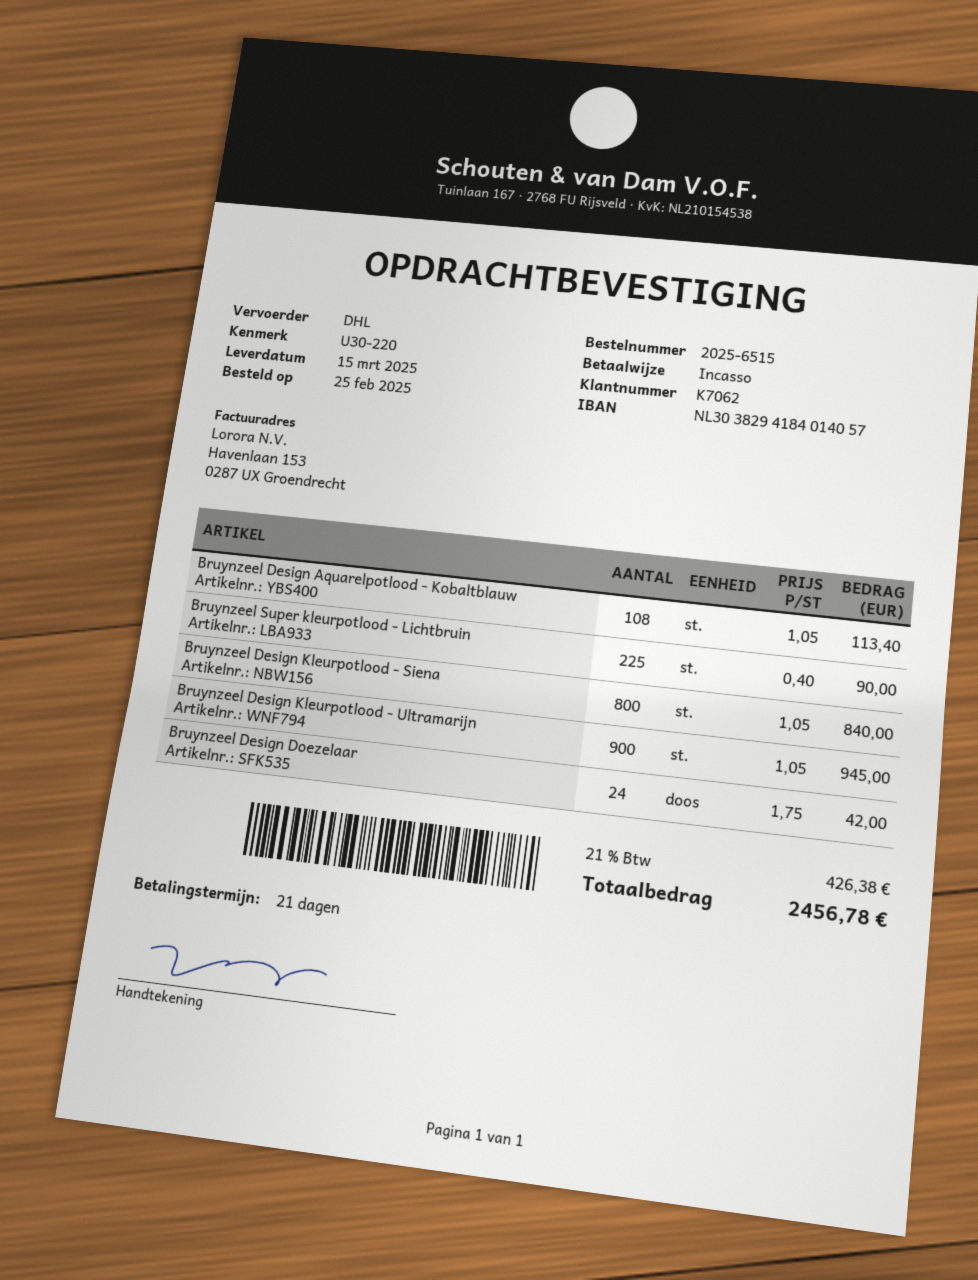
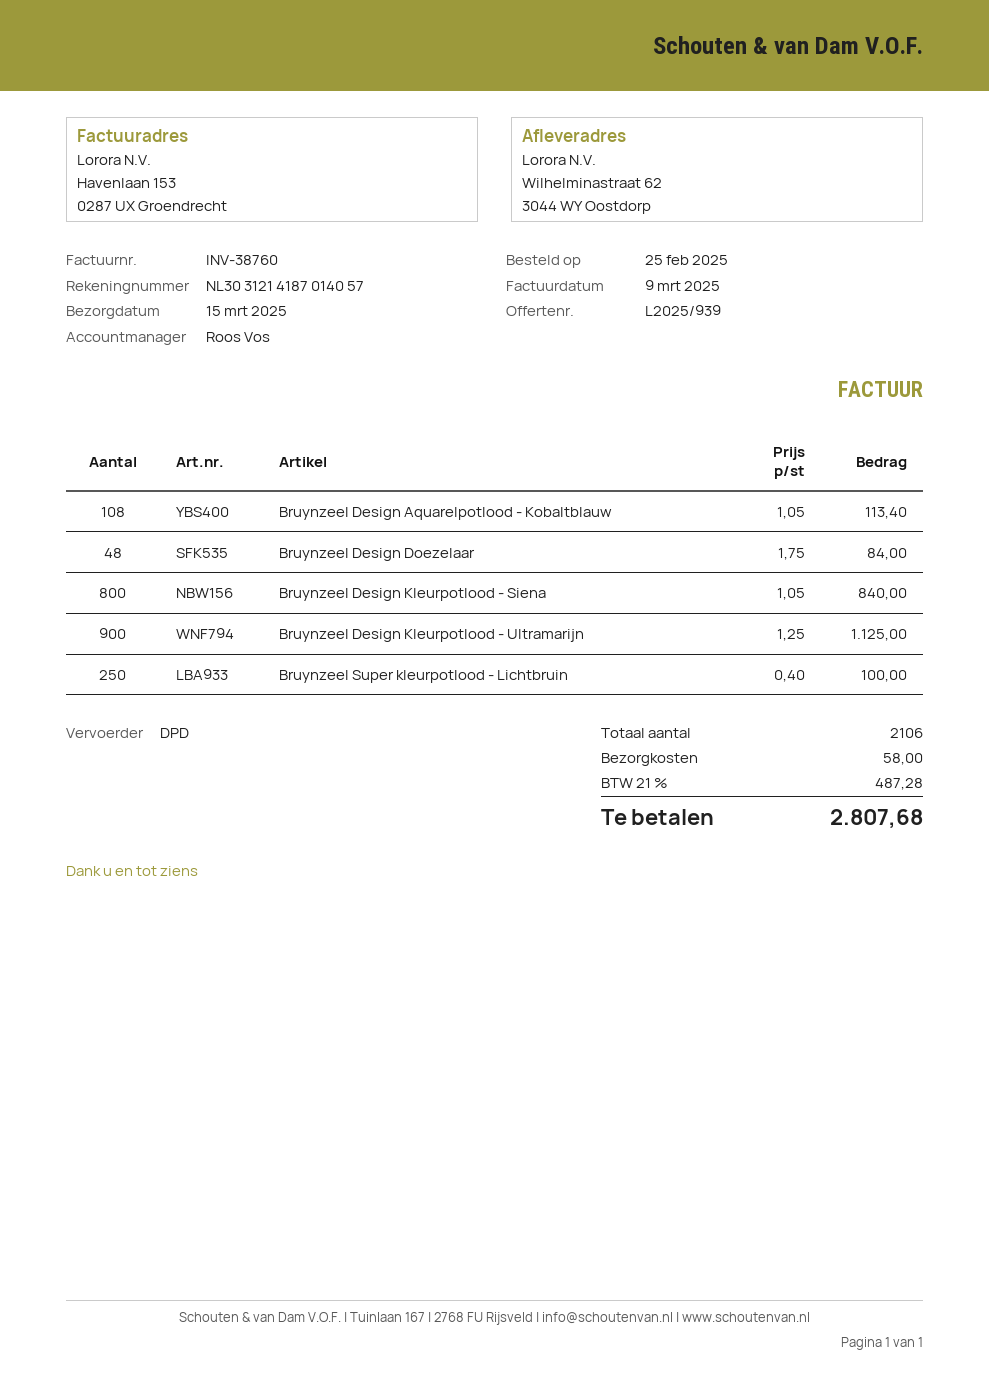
bank account: NL3038294184014057 -> NL3031214187014057
shipping method: DHL -> DPD
Bruynzeel Super kleurpotlood - Lichtbruin: 225 x 0.40 = 90.00 -> 250 x 0.40 = 100.00
Bruynzeel Design Kleurpotlood - Ultramarijn: 900 x 1.05 = 945.00 -> 900 x 1.25 = 1125.00
Bruynzeel Design Doezelaar: 24 x 1.75 = 42.00 -> 48 x 1.75 = 84.00
shipping: none -> 58.00
tax: 21% = 426.38 -> 21% = 487.28
total: 2456.78 -> 2807.68

